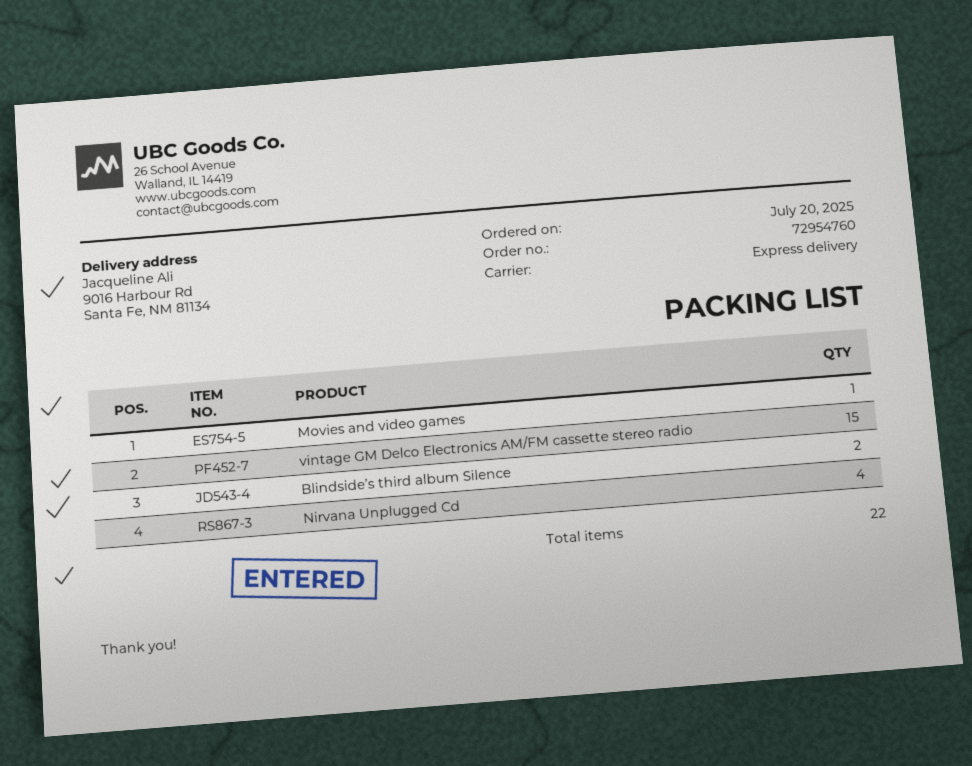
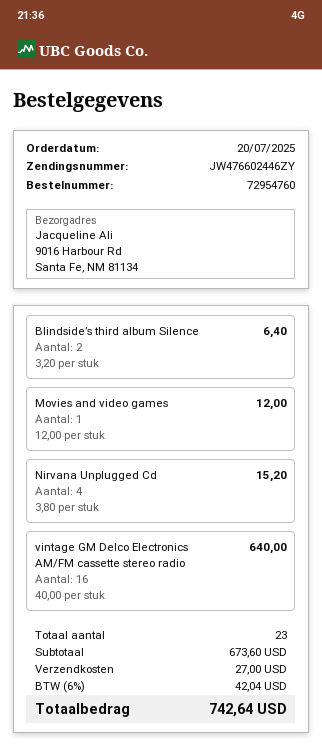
vintage GM Delco Electronics AM/FM cassette stereo radio: 15 -> 16
total quantity: 22 -> 23

